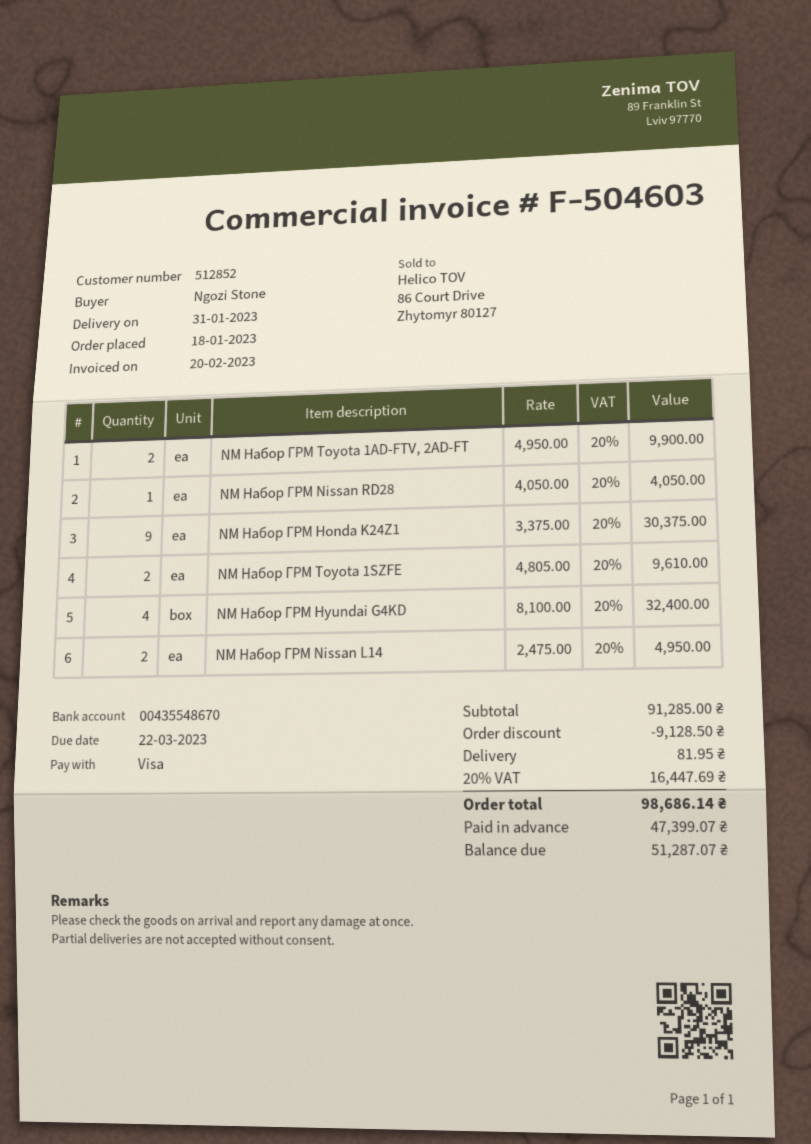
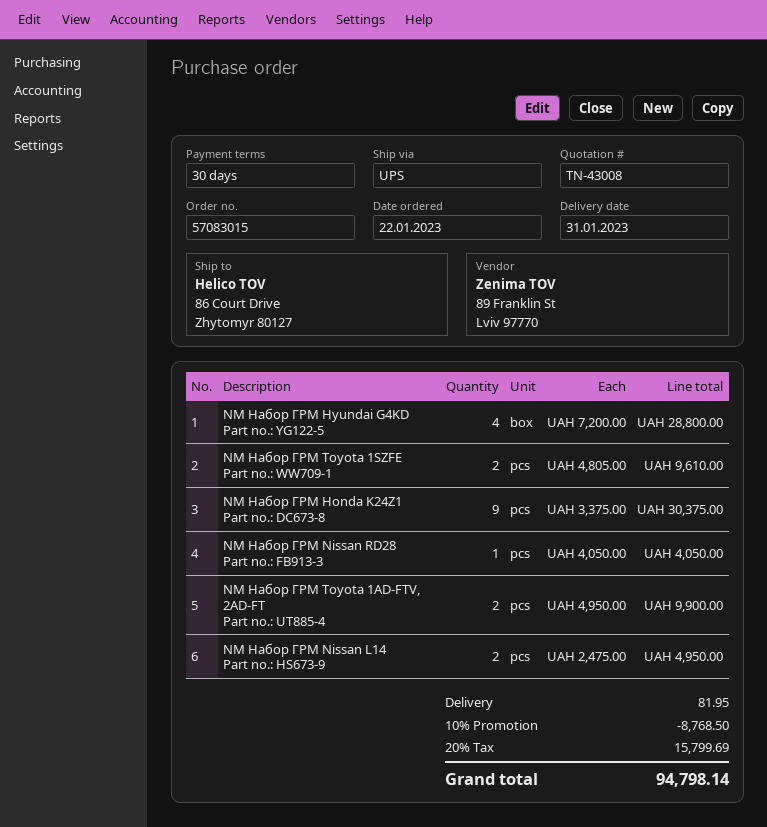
order date: 2023-01-18 -> 2023-01-22
NM Набор ГРМ Hyundai G4KD: 4 x 8100.00 = 32400.00 -> 4 x 7200.00 = 28800.00
discount: 9128.50 -> 8768.50
tax: 20% = 16447.69 -> 20% = 15799.69
total: 98686.14 -> 94798.14

